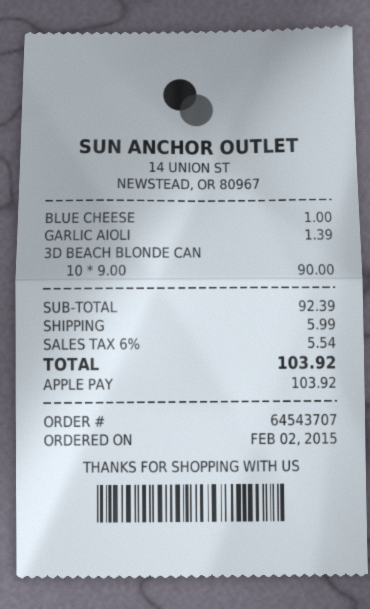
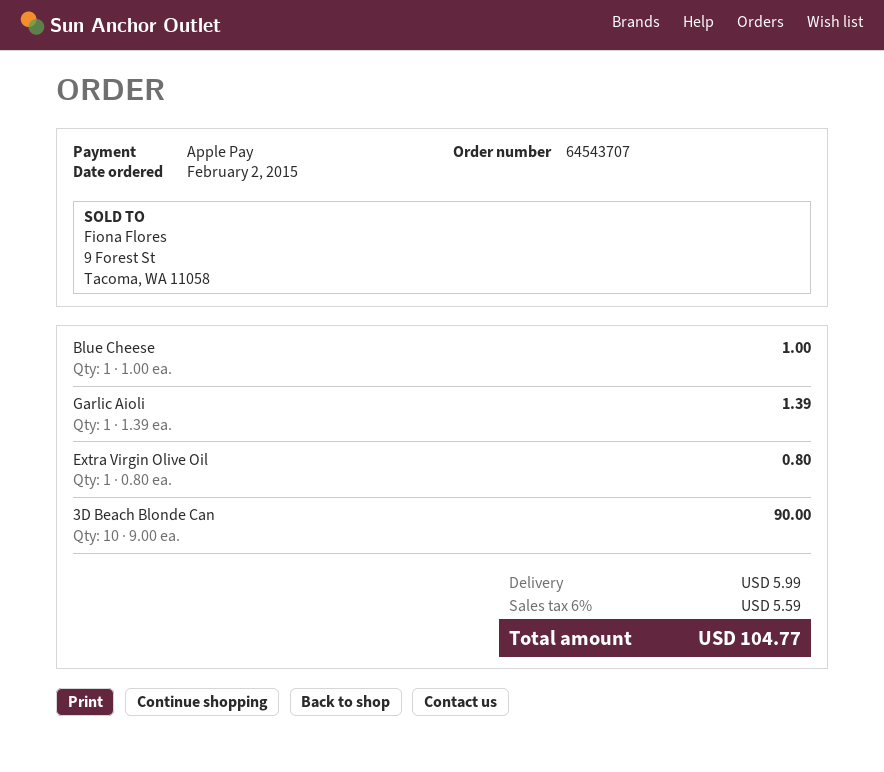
Extra Virgin Olive Oil: none -> 1 x 0.80 = 0.80
tax: 6% = 5.54 -> 6% = 5.59
total: 103.92 -> 104.77

